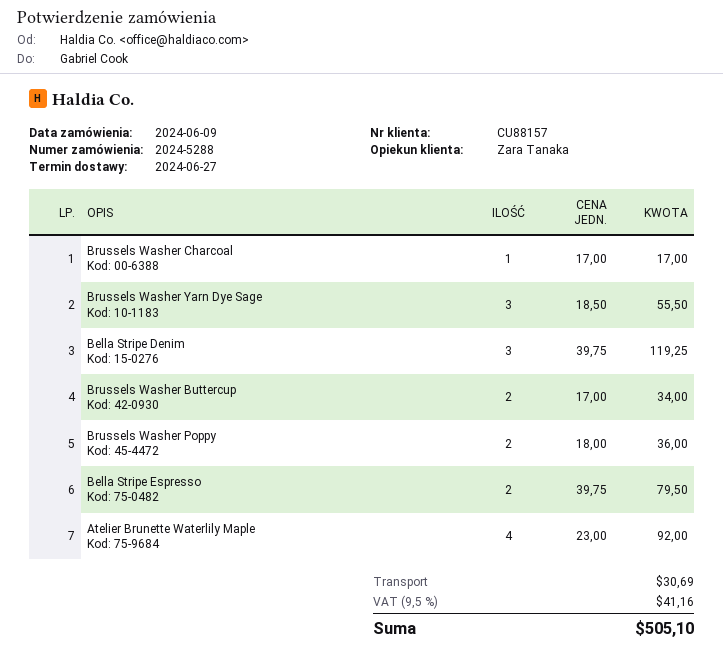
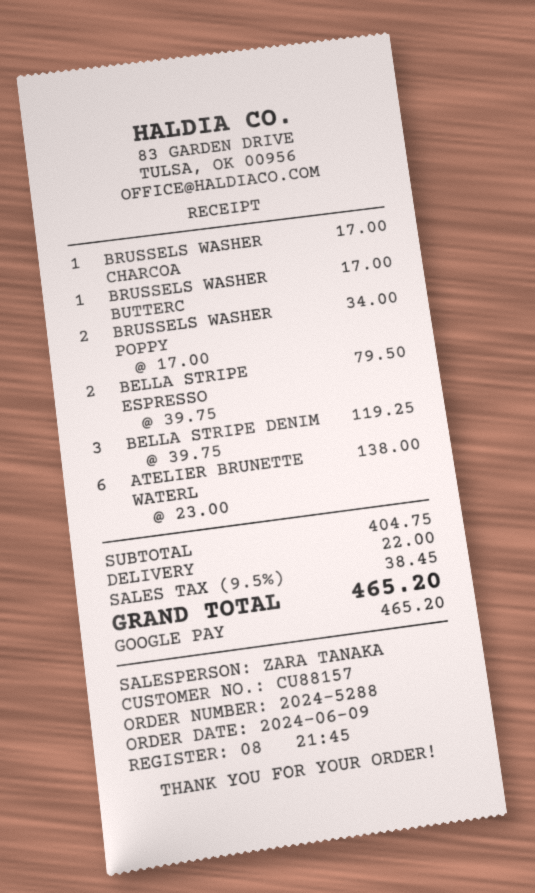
Brussels Washer Yarn Dye Sage: 3 x 18.50 = 55.50 -> none
Brussels Washer Buttercup: 2 x 17.00 = 34.00 -> 1 x 17.00 = 17.00
Brussels Washer Poppy: 2 x 18.00 = 36.00 -> 2 x 17.00 = 34.00
Atelier Brunette Waterlily Maple: 4 x 23.00 = 92.00 -> 6 x 23.00 = 138.00
shipping: 30.69 -> 22.00
tax: 9.5% = 41.16 -> 9.5% = 38.45
total: 505.10 -> 465.20

